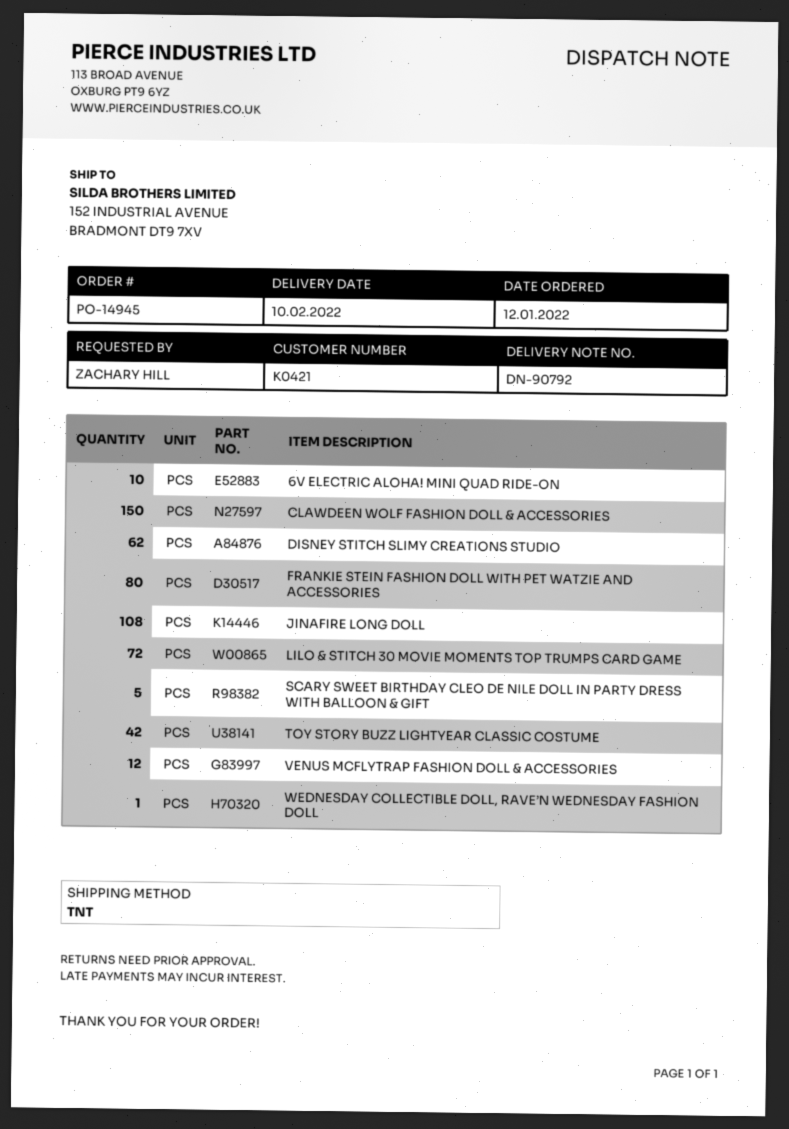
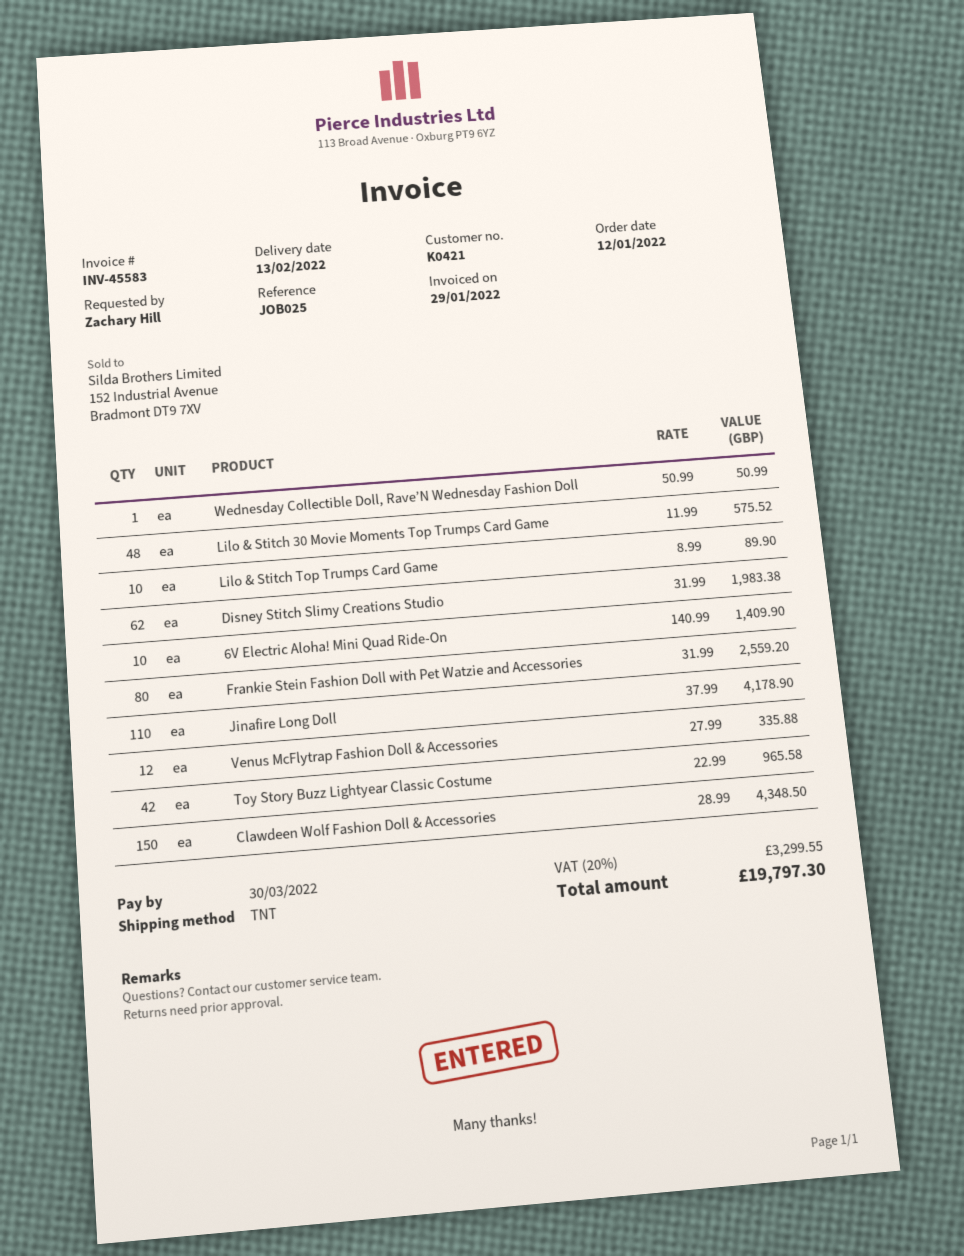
delivery date: 2022-02-10 -> 2022-02-13
JINAFIRE LONG DOLL: 108 -> 110
LILO & STITCH 30 MOVIE MOMENTS TOP TRUMPS CARD GAME: 72 -> 48
SCARY SWEET BIRTHDAY CLEO DE NILE DOLL IN PARTY DRESS WITH BALLOON & GIFT: 5 -> none
Lilo & Stitch Top Trumps Card Game: none -> 10

